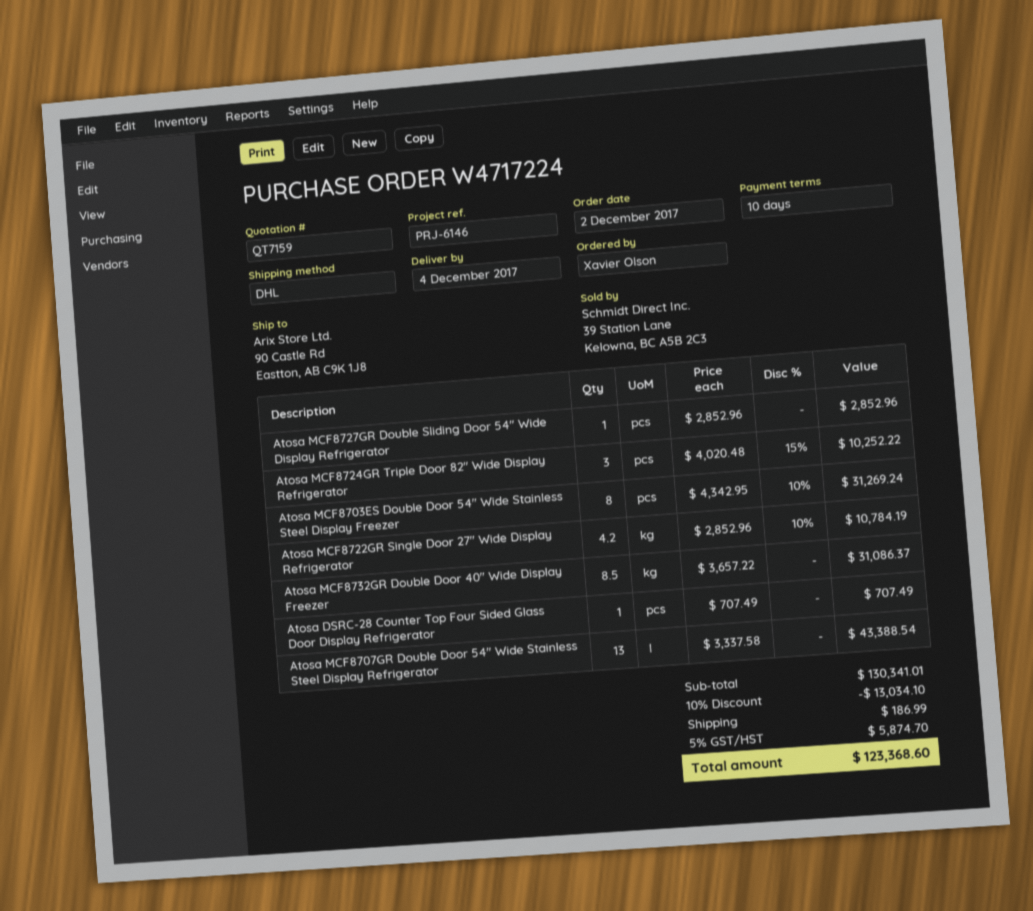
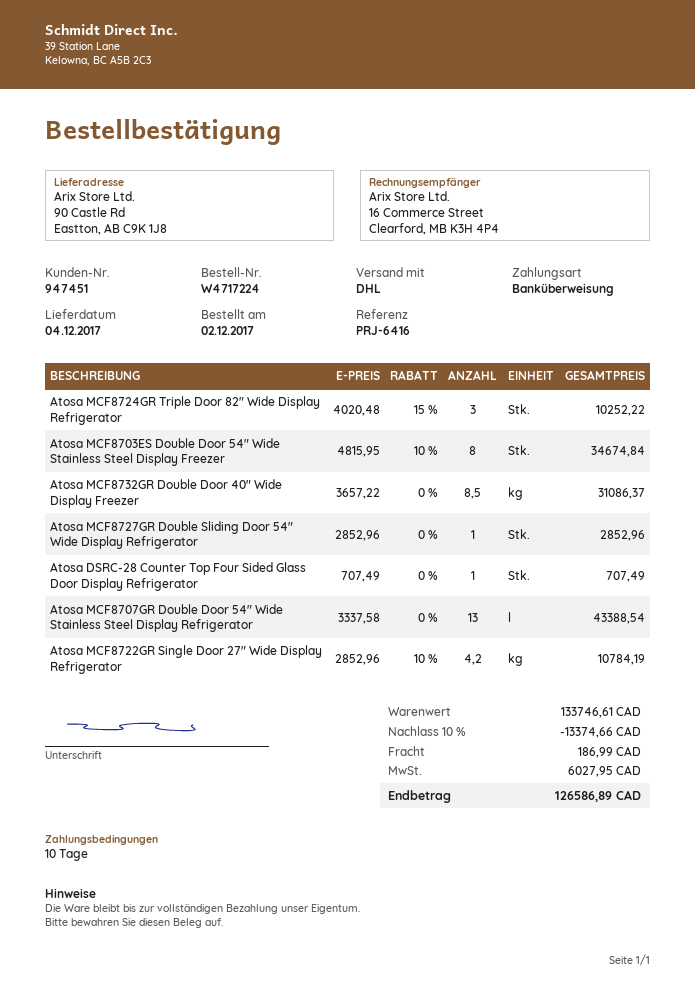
reference: PRJ-6146 -> PRJ-6416
Atosa MCF8703ES Double Door 54″ Wide Stainless Steel Display Freezer: 8 x 4342.95 - 10% = 31269.24 -> 8 x 4815.95 - 10% = 34674.84
subtotal: 130341.01 -> 133746.61
discount: 10% = 13034.10 -> 10% = 13374.66
tax: 5874.70 -> 6027.95
total: 123368.60 -> 126586.89

